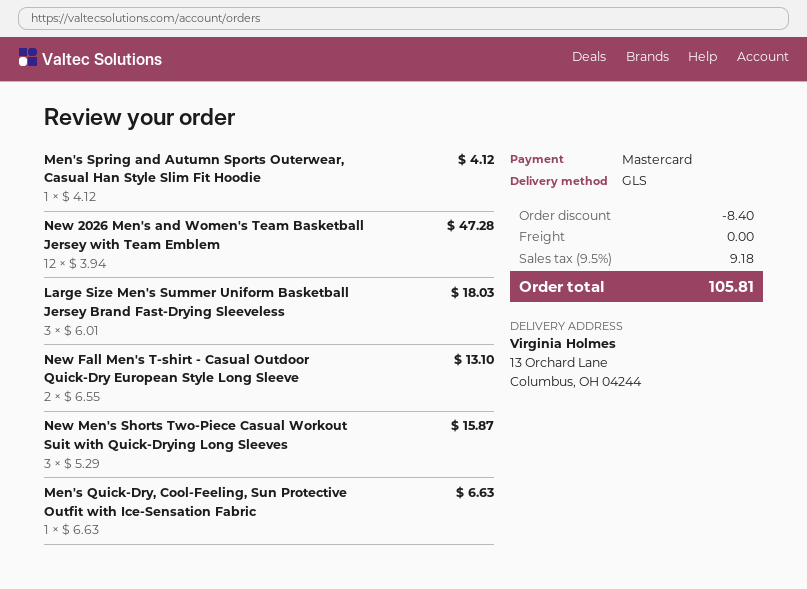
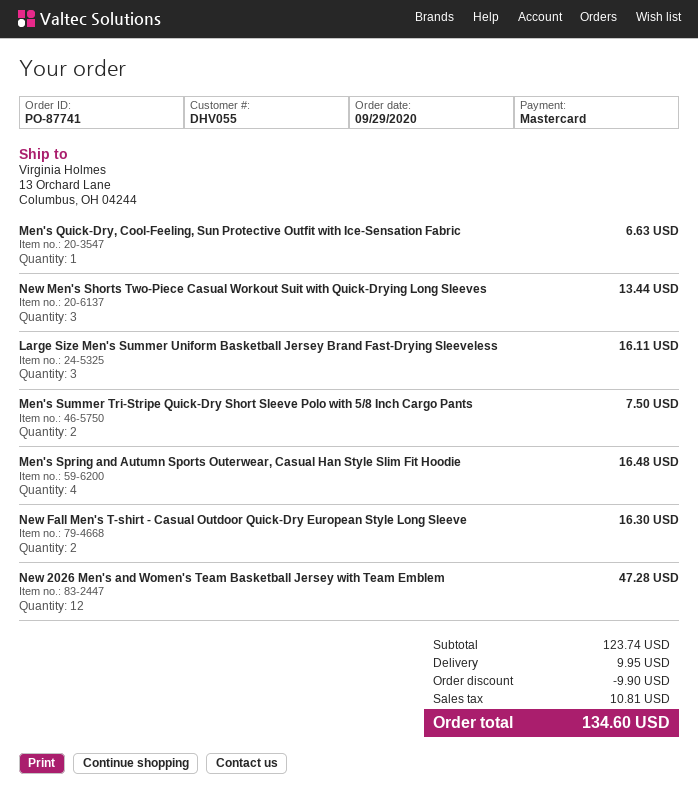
Men's Spring and Autumn Sports Outerwear, Casual Han Style Slim Fit Hoodie: 1 for 4.12 -> 4 for 16.48
Large Size Men's Summer Uniform Basketball Jersey Brand Fast-Drying Sleeveless: 3 for 18.03 -> 3 for 16.11
New Fall Men's T-shirt - Casual Outdoor Quick-Dry European Style Long Sleeve: 2 for 13.10 -> 2 for 16.30
New Men's Shorts Two-Piece Casual Workout Suit with Quick-Drying Long Sleeves: 3 for 15.87 -> 3 for 13.44
Men's Summer Tri-Stripe Quick-Dry Short Sleeve Polo with 5/8 Inch Cargo Pants: none -> 2 for 7.50
discount: 8.40 -> 9.90
shipping: 0.00 -> 9.95
tax: 9.18 -> 10.81
total: 105.81 -> 134.60

